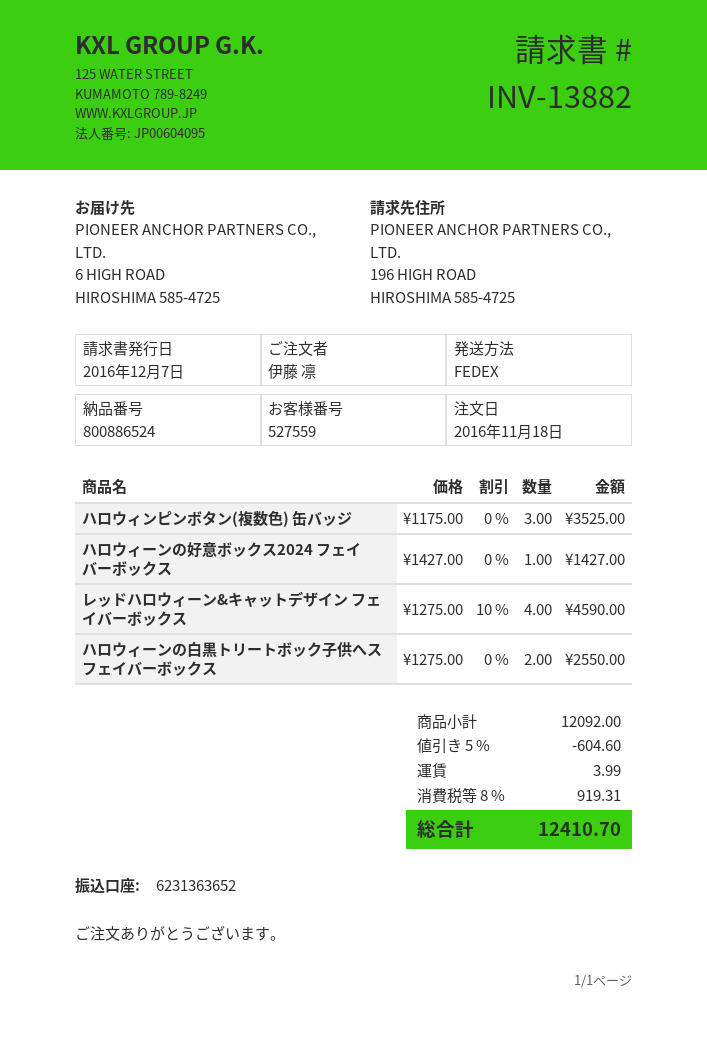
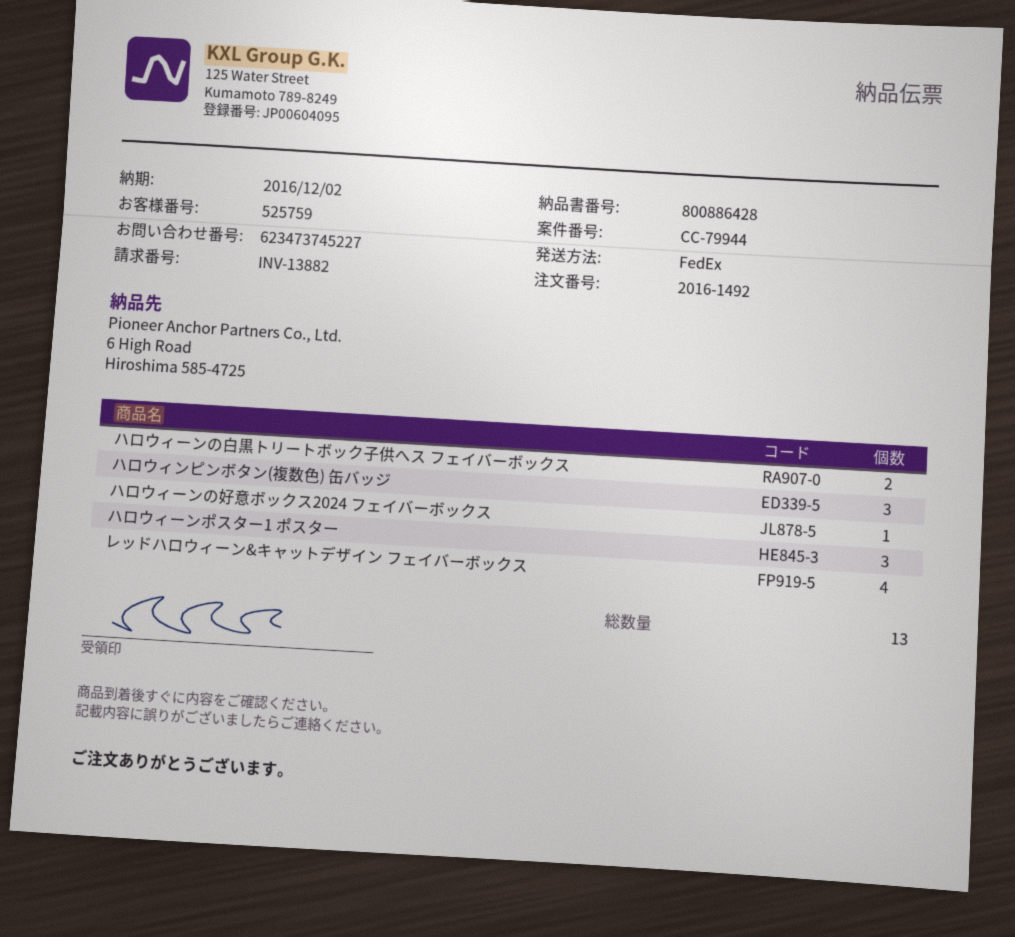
delivery note number: 800886524 -> 800886428
customer number: 527559 -> 525759
ハロウィーンポスター1 ポスター: none -> 3

